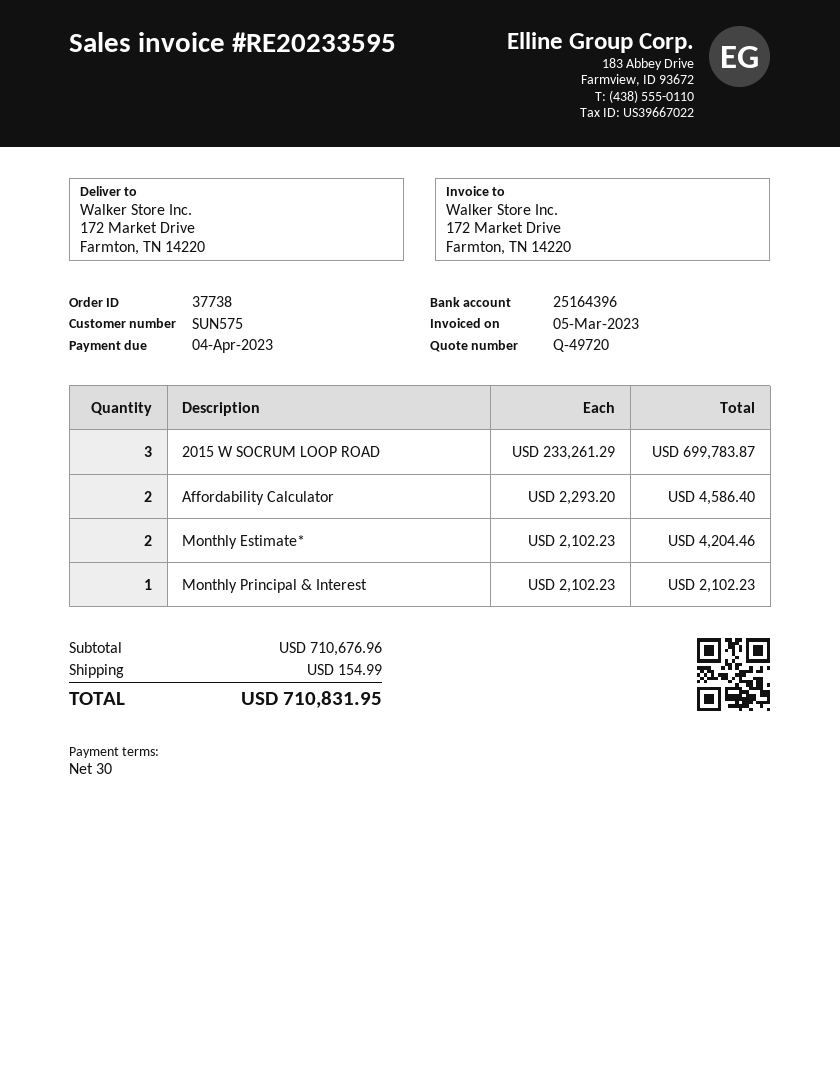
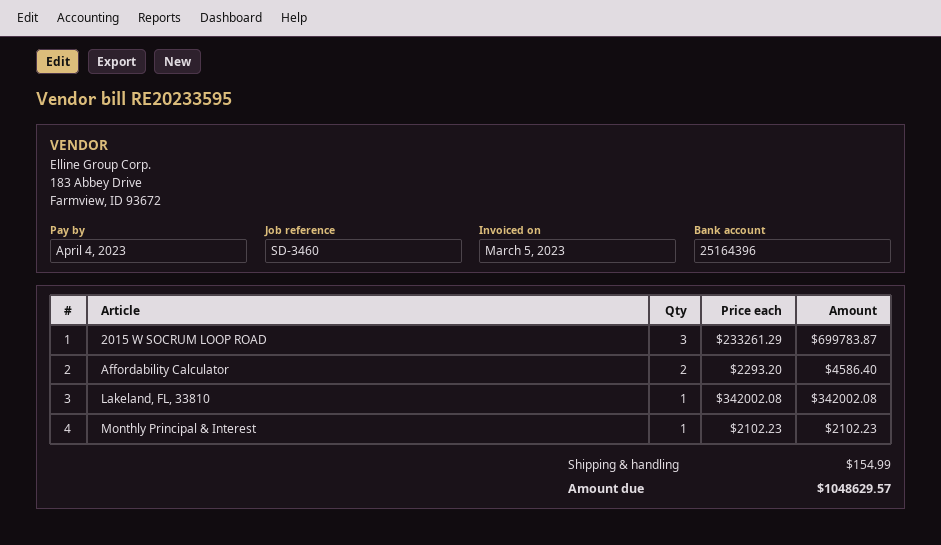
Monthly Estimate*: 2 x 2102.23 = 4204.46 -> none
Lakeland, FL, 33810: none -> 1 x 342002.08 = 342002.08
total: 710831.95 -> 1048629.57

